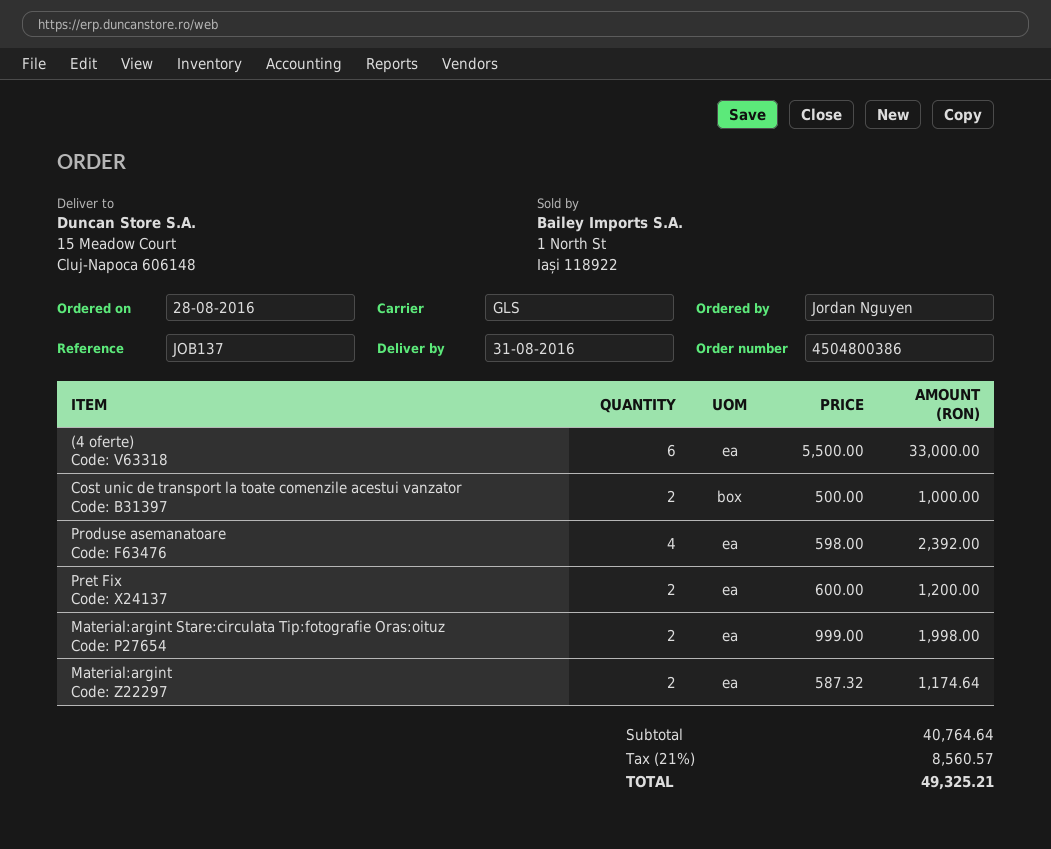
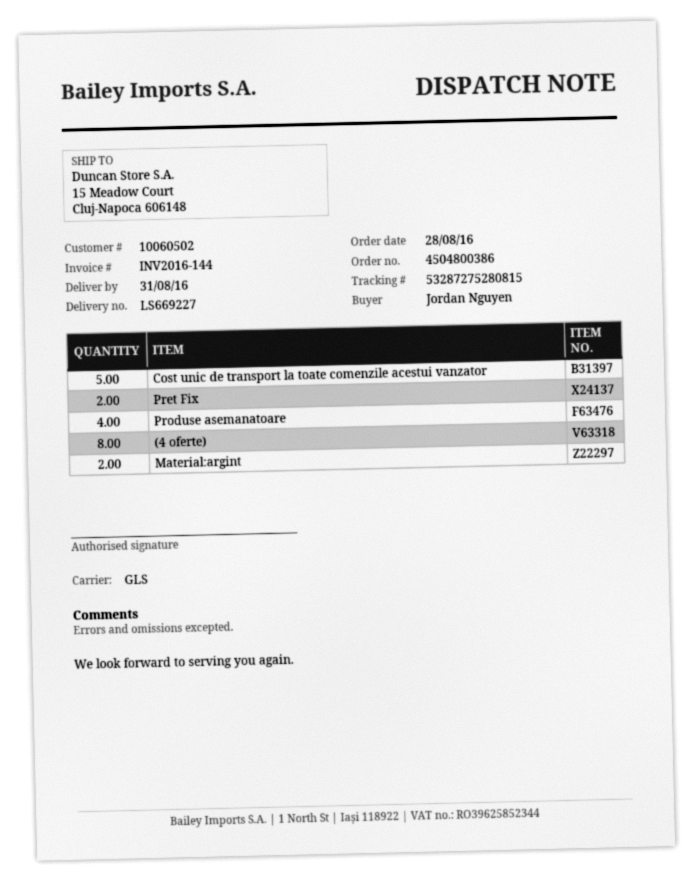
(4 oferte): 6 -> 8
Cost unic de transport la toate comenzile acestui vanzator: 2 -> 5
Material:argint Stare:circulata Tip:fotografie Oras:oituz: 2 -> none

